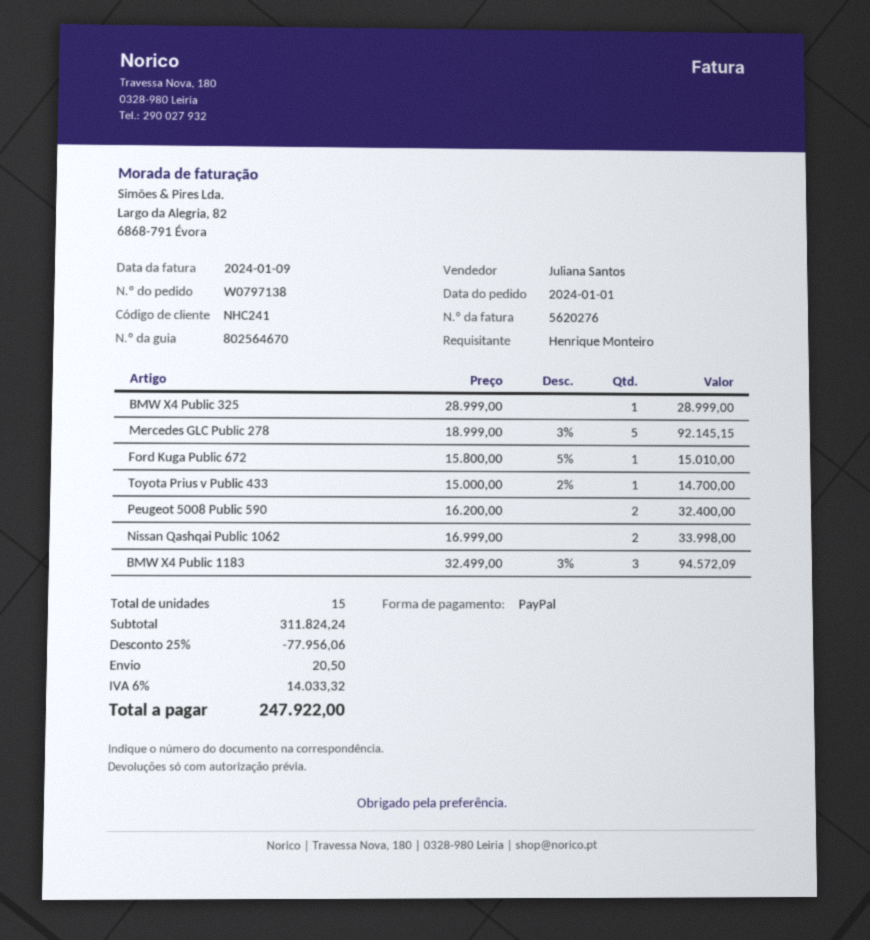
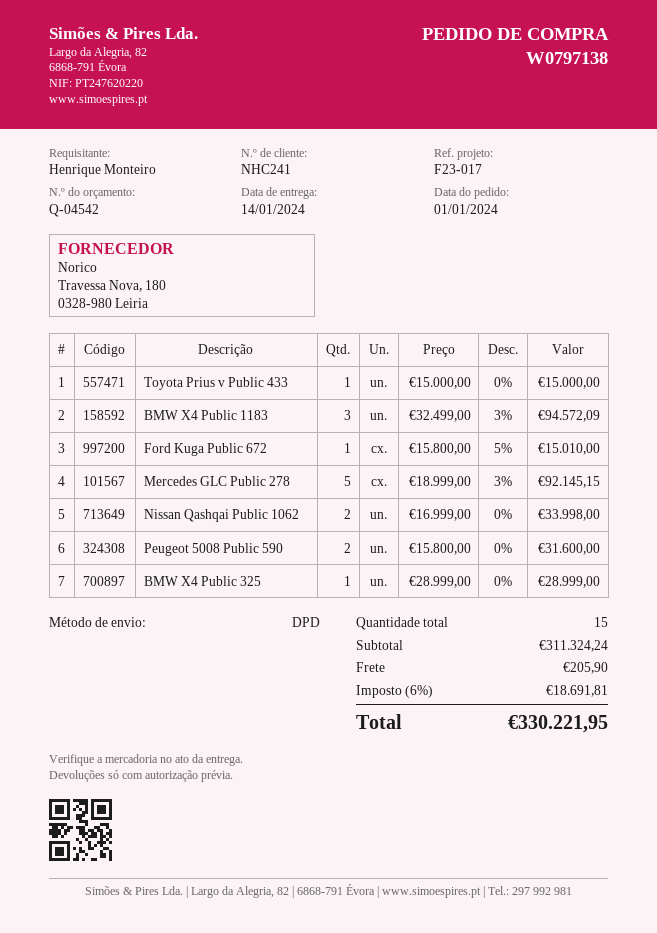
Toyota Prius v Public 433: 1 x 15000.00 - 2% = 14700.00 -> 1 x 15000.00 = 15000.00
Peugeot 5008 Public 590: 2 x 16200.00 = 32400.00 -> 2 x 15800.00 = 31600.00
subtotal: 311824.24 -> 311324.24
discount: 25% = 77956.06 -> none
shipping: 20.50 -> 205.90
tax: 6% = 14033.32 -> 6% = 18691.81
total: 247922.00 -> 330221.95

